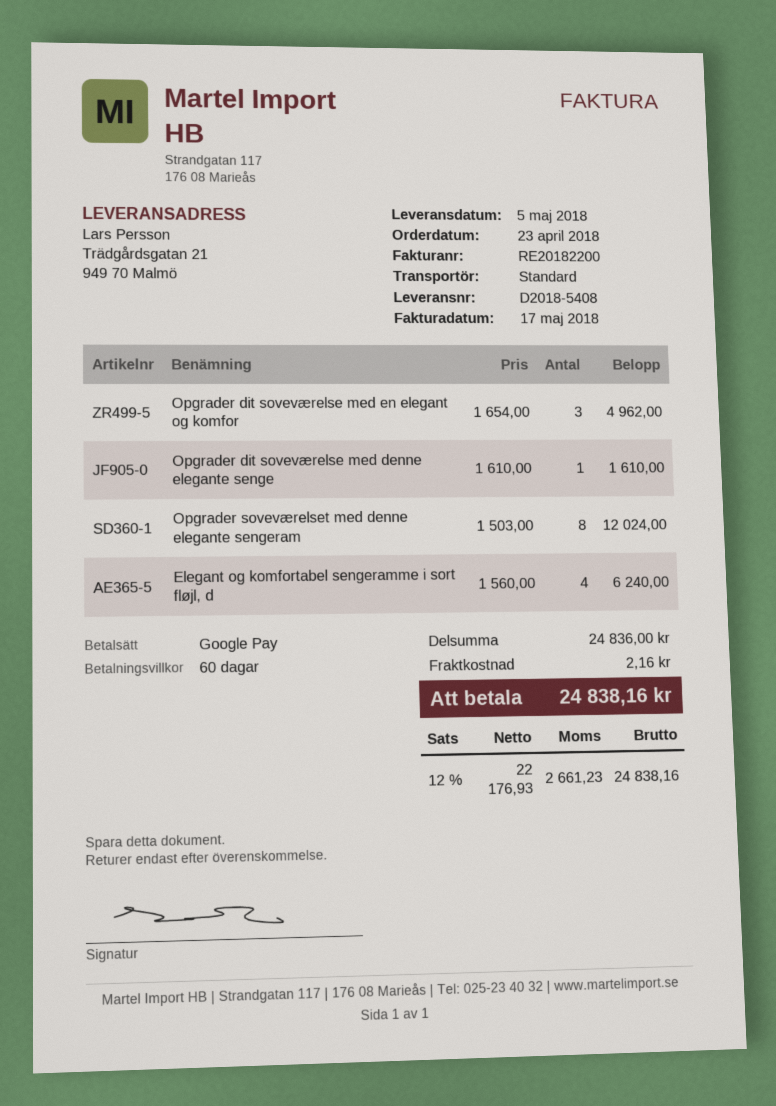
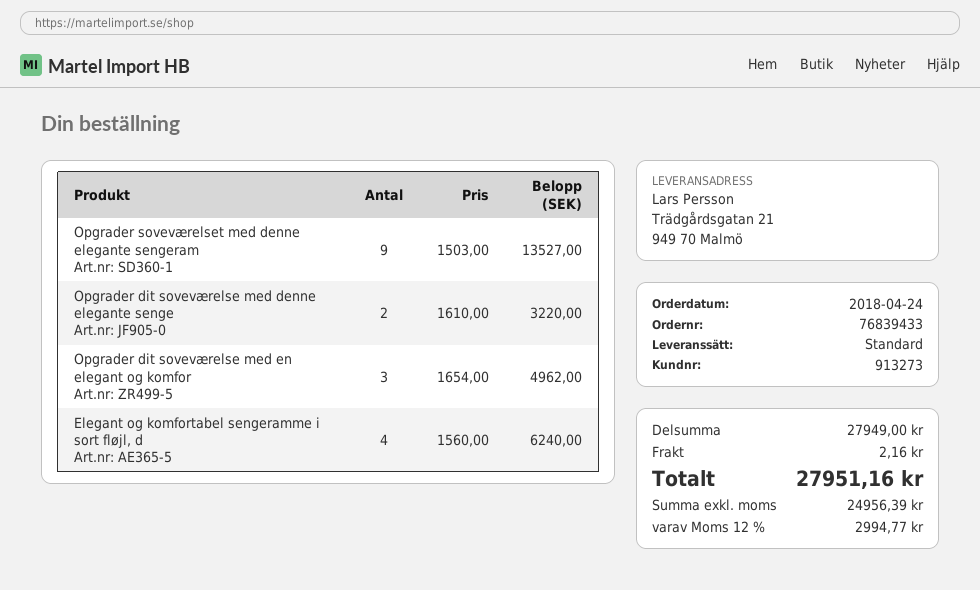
order date: 2018-04-23 -> 2018-04-24
Opgrader dit soveværelse med denne elegante senge: 1 x 1610.00 = 1610.00 -> 2 x 1610.00 = 3220.00
Opgrader soveværelset med denne elegante sengeram: 8 x 1503.00 = 12024.00 -> 9 x 1503.00 = 13527.00
subtotal: 24836.00 -> 27949.00
net: 22176.93 -> 24956.39
tax: 12% = 2661.23 -> 12% = 2994.77
total: 24838.16 -> 27951.16

